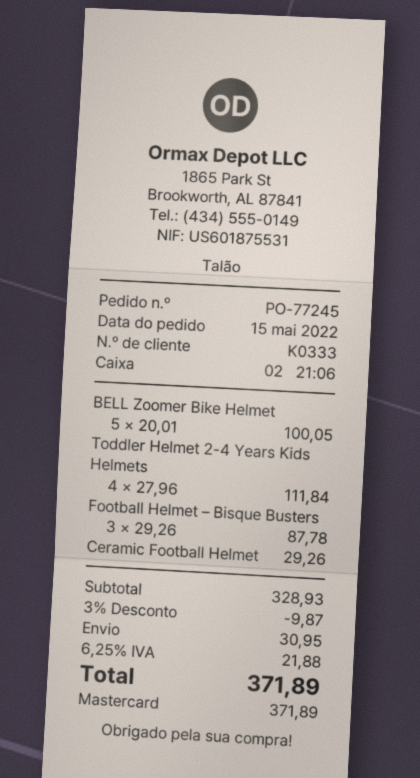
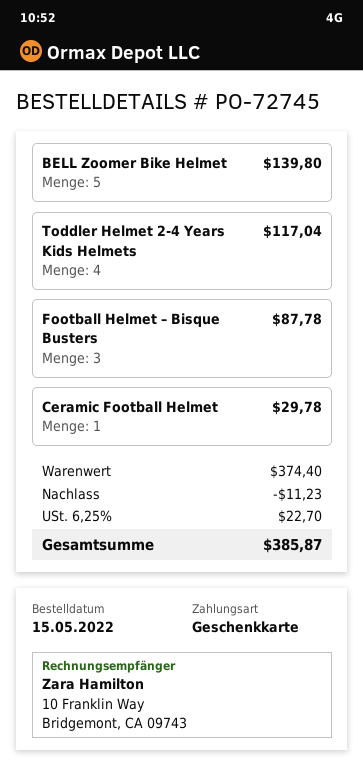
order number: PO-77245 -> PO-72745
payment method: Mastercard -> gift card
BELL Zoomer Bike Helmet: 5 for 100.05 -> 5 for 139.80
Toddler Helmet 2-4 Years Kids Helmets: 4 for 111.84 -> 4 for 117.04
Ceramic Football Helmet: 1 for 29.26 -> 1 for 29.78
subtotal: 328.93 -> 374.40
discount: 9.87 -> 11.23
shipping: 30.95 -> none
tax: 6.25% = 21.88 -> 6.25% = 22.70
total: 371.89 -> 385.87

